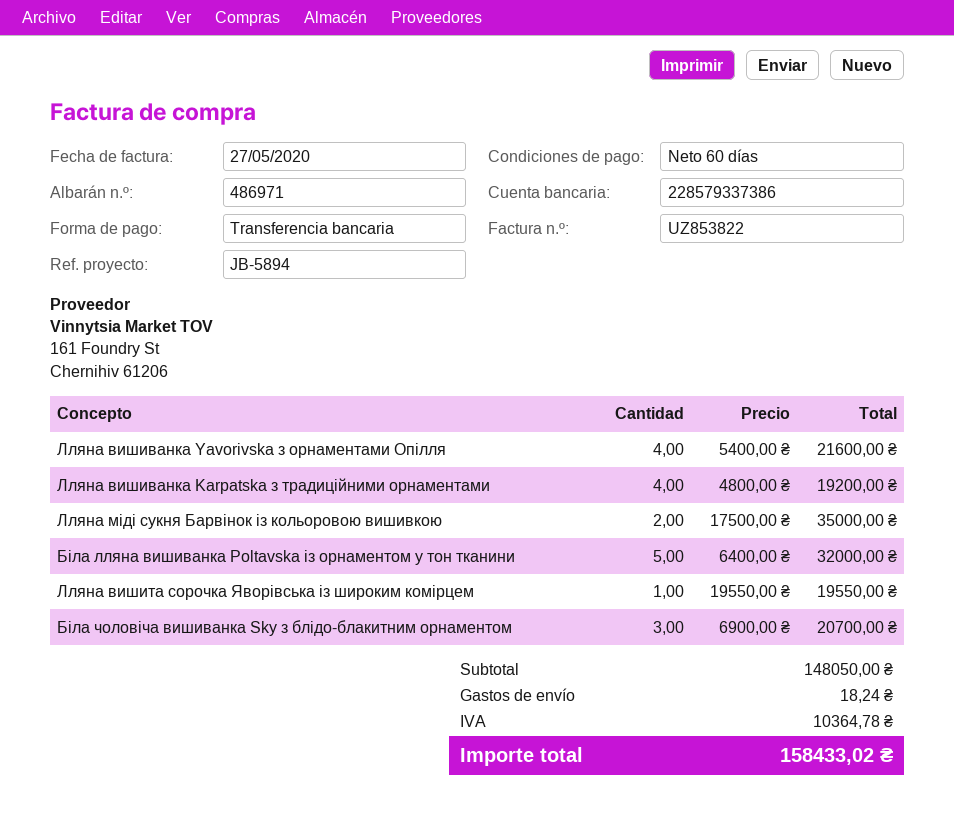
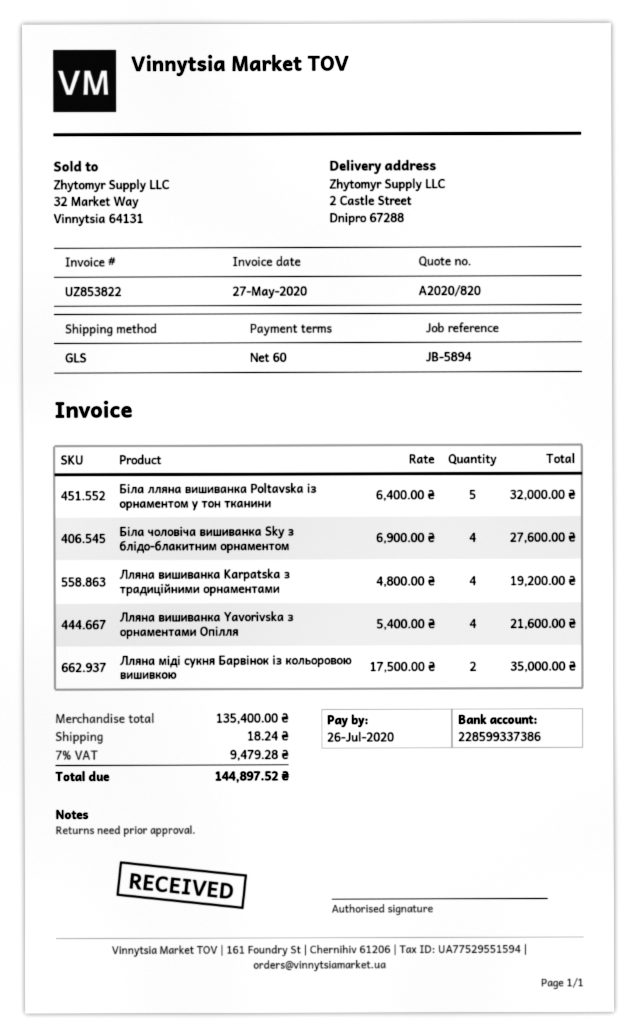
bank account: 228579337386 -> 228599337386
Лляна вишита сорочка Яворівська із широким комірцем: 1 x 19550.00 = 19550.00 -> none
Біла чоловіча вишиванка Sky з блідо-блакитним орнаментом: 3 x 6900.00 = 20700.00 -> 4 x 6900.00 = 27600.00
subtotal: 148050.00 -> 135400.00
tax: 10364.78 -> 9479.28
total: 158433.02 -> 144897.52

